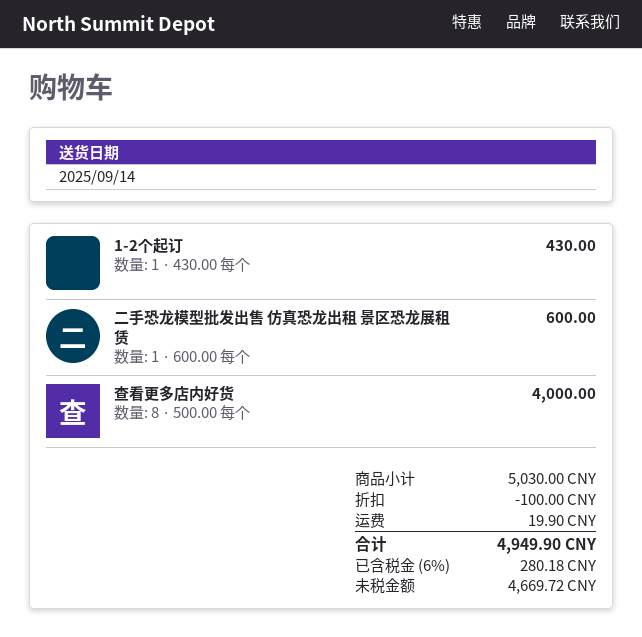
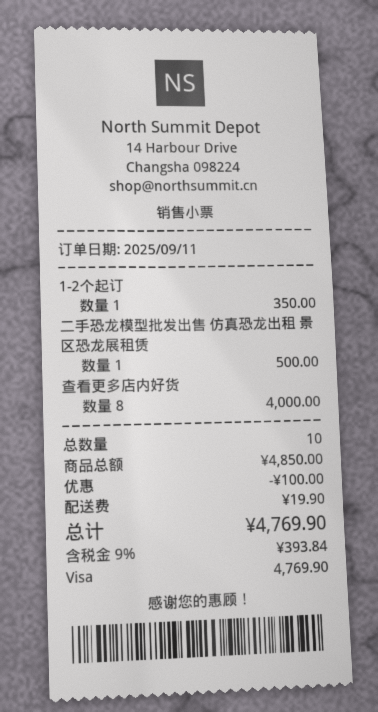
1-2个起订: 1 for 430.00 -> 1 for 350.00
二手恐龙模型批发出售 仿真恐龙出租 景区恐龙展租赁: 1 for 600.00 -> 1 for 500.00
subtotal: 5030.00 -> 4850.00
tax: 6% = 280.18 -> 9% = 393.84
total: 4949.90 -> 4769.90

